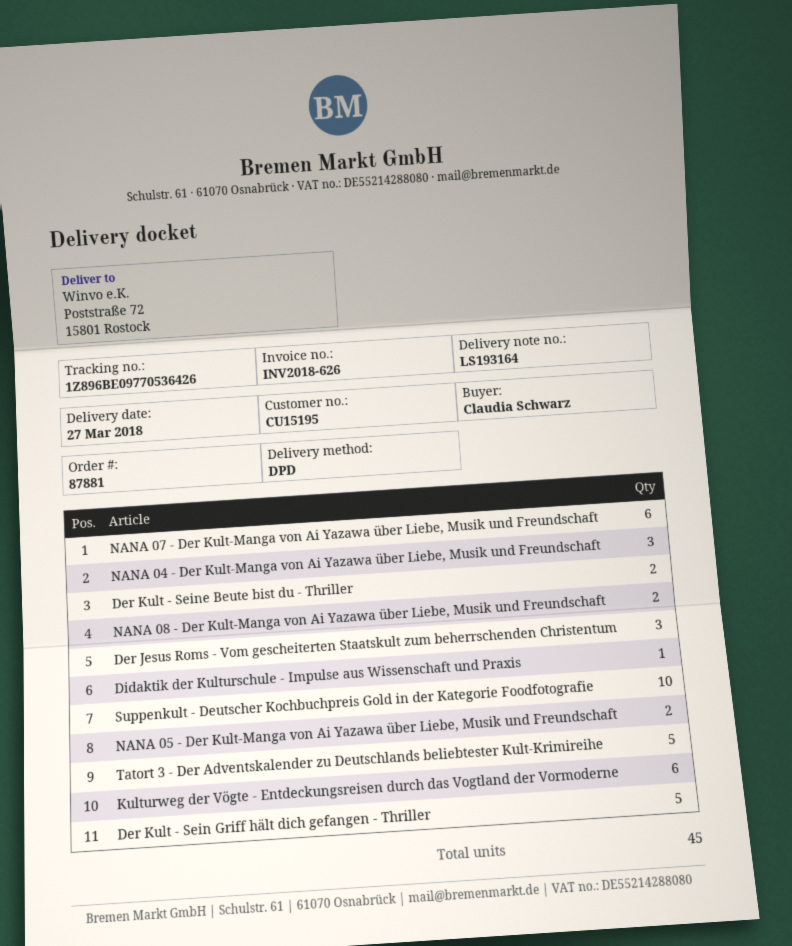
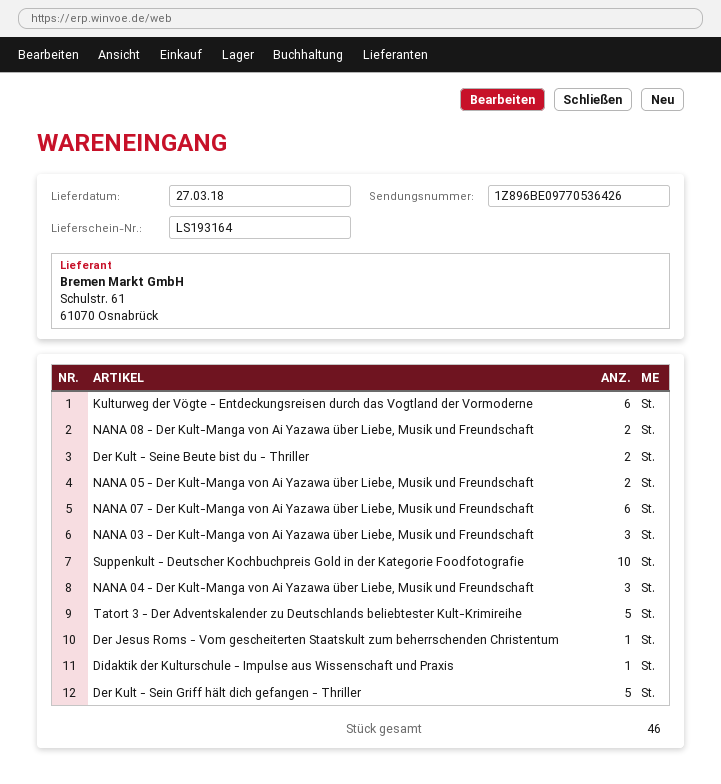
Der Jesus Roms - Vom gescheiterten Staatskult zum beherrschenden Christentum: 3 -> 1
NANA 03 - Der Kult-Manga von Ai Yazawa über Liebe, Musik und Freundschaft: none -> 3
total quantity: 45 -> 46

